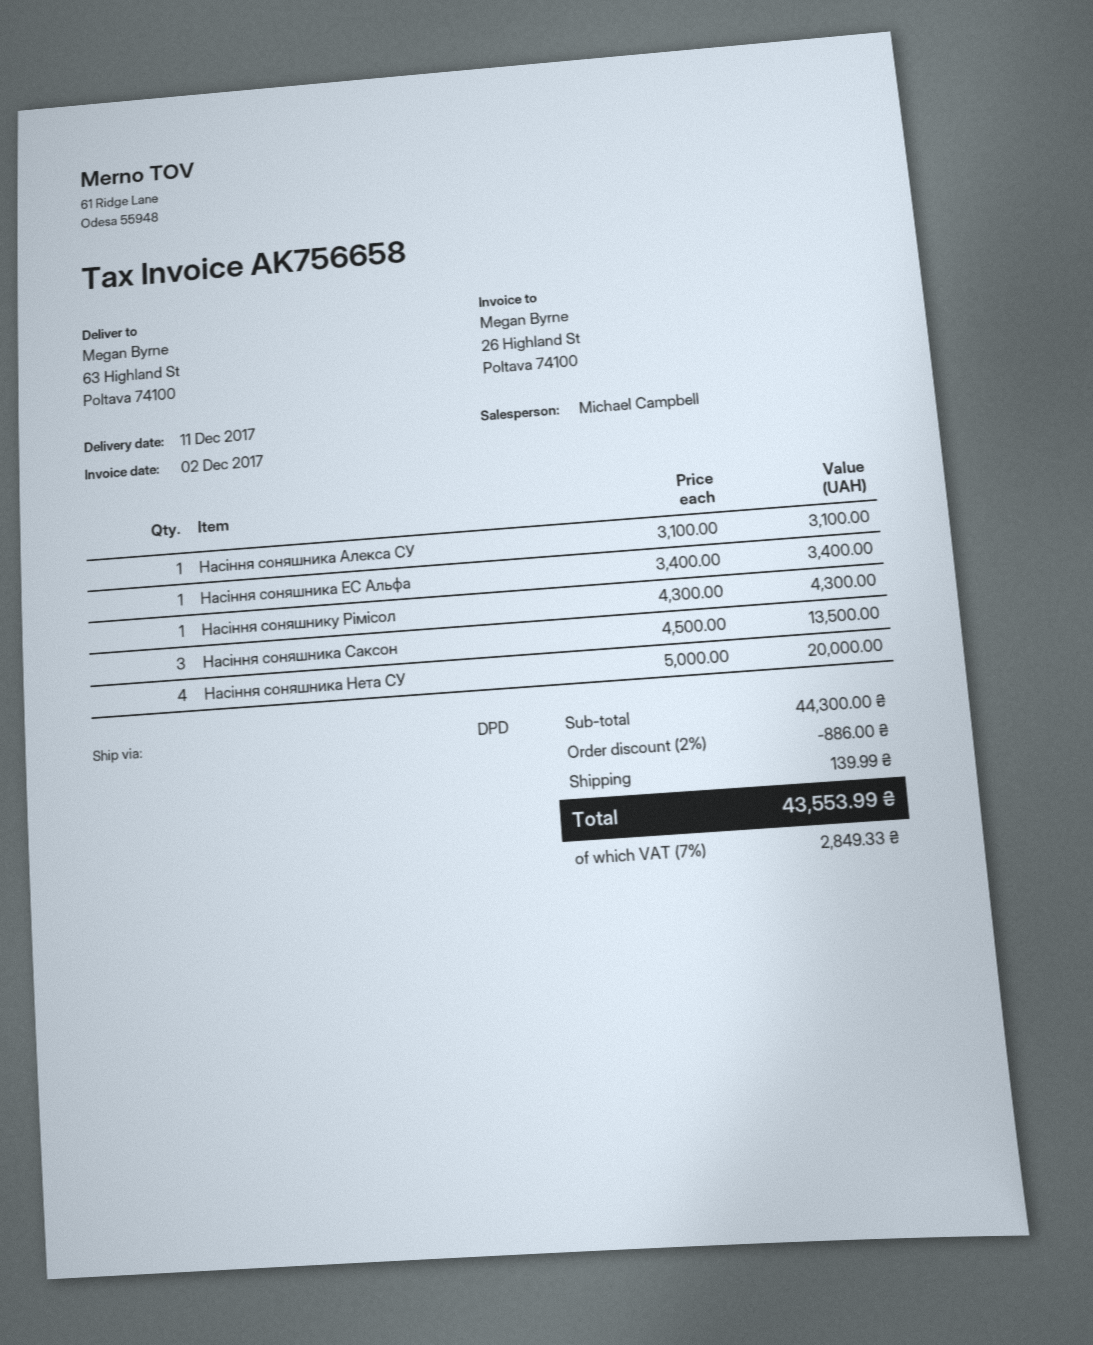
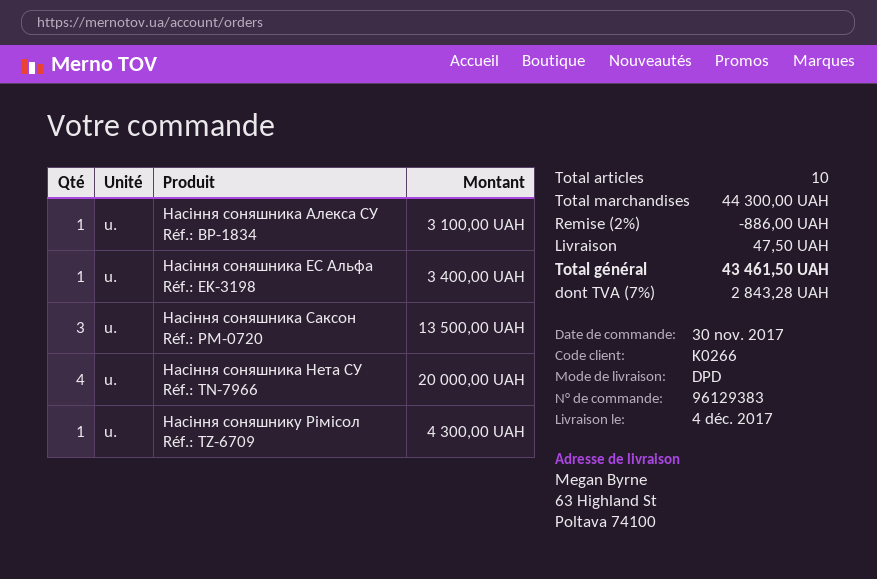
delivery date: 2017-12-11 -> 2017-12-04
shipping: 139.99 -> 47.50
tax: 7% = 2849.33 -> 7% = 2843.28
total: 43553.99 -> 43461.50

